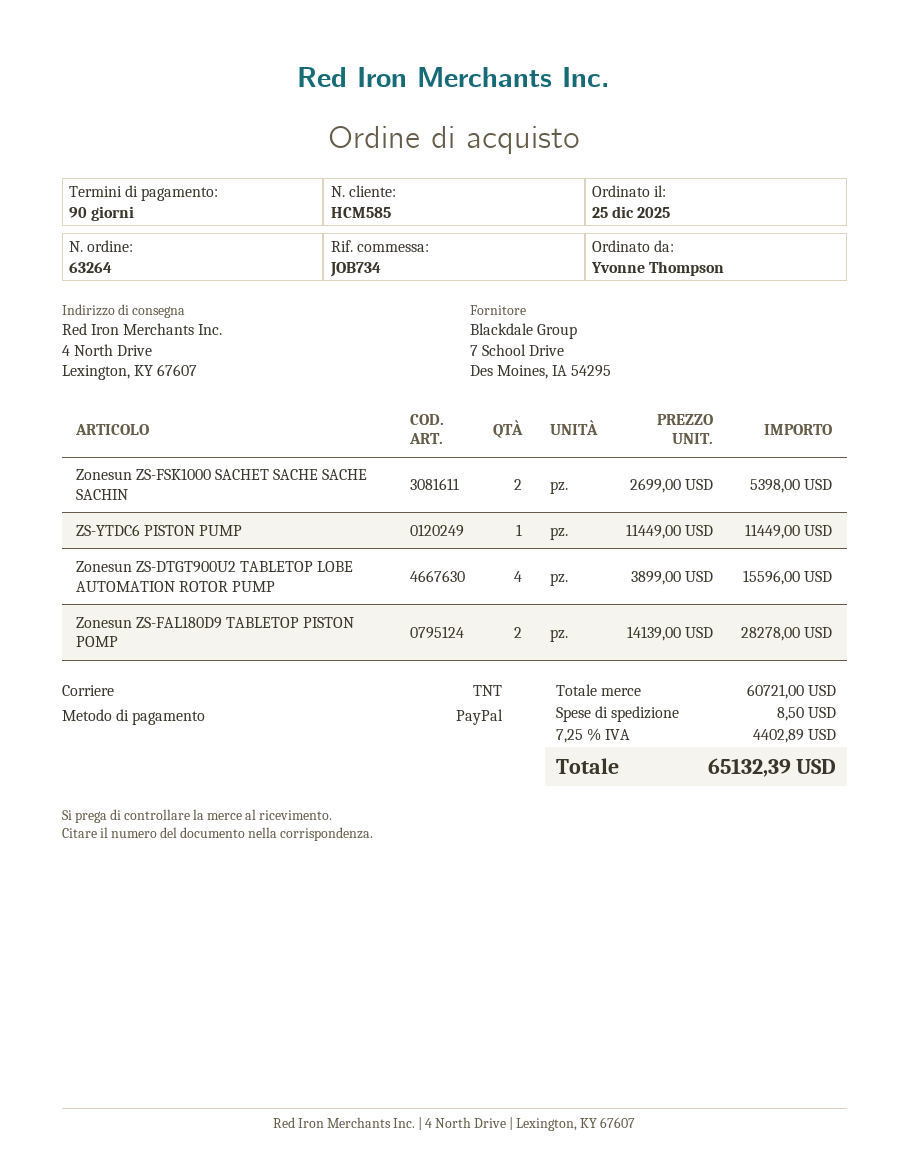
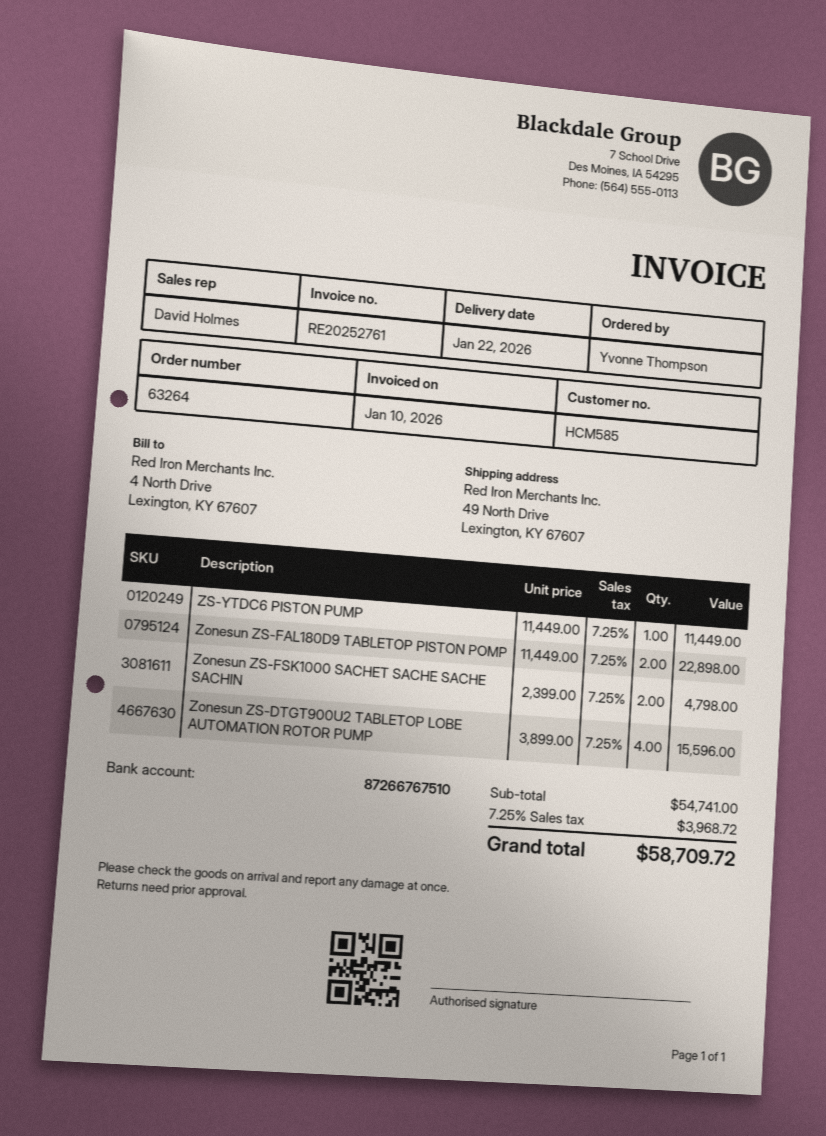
ship to: 4 North Drive, Lexington, KY 67607 -> 49 North Drive, Lexington, KY 67607
Zonesun ZS-FSK1000 SACHET SACHE SACHE SACHIN: 2 x 2699.00 = 5398.00 -> 2 x 2399.00 = 4798.00
Zonesun ZS-FAL180D9 TABLETOP PISTON POMP: 2 x 14139.00 = 28278.00 -> 2 x 11449.00 = 22898.00
subtotal: 60721.00 -> 54741.00
shipping: 8.50 -> none
tax: 7.25% = 4402.89 -> 7.25% = 3968.72
total: 65132.39 -> 58709.72

